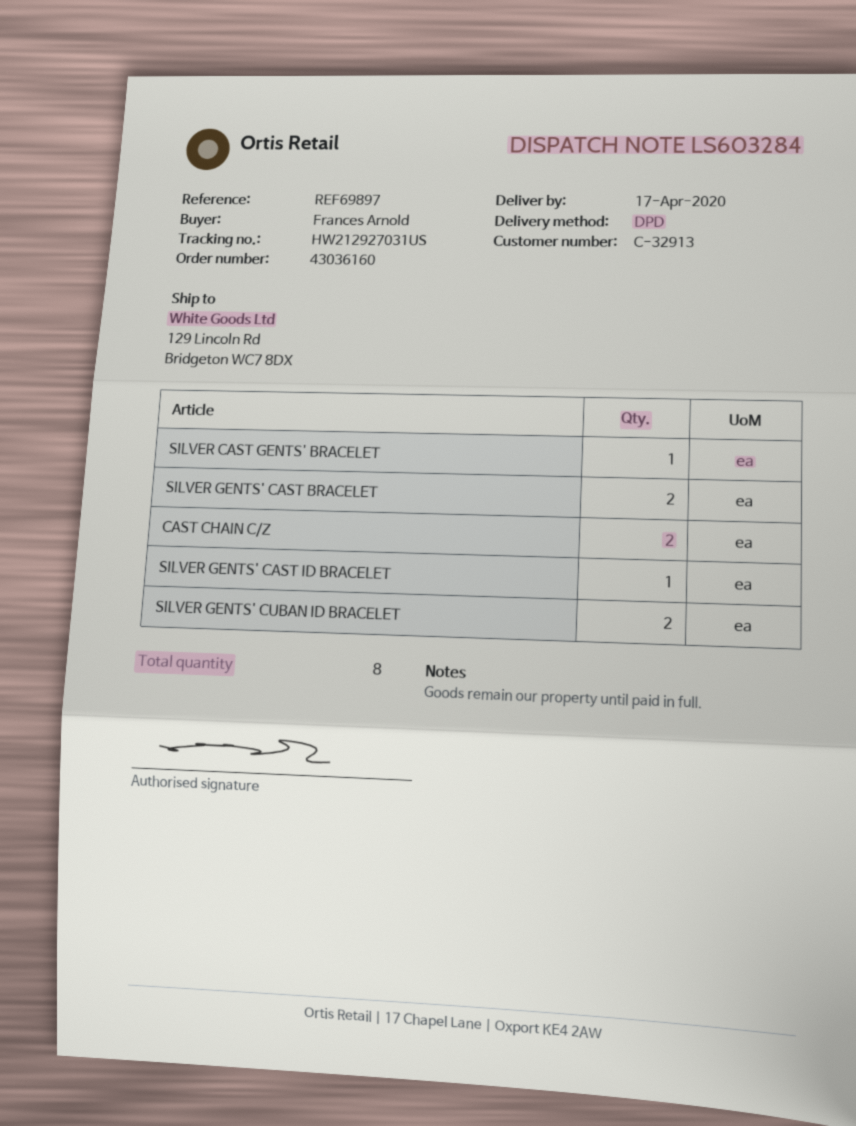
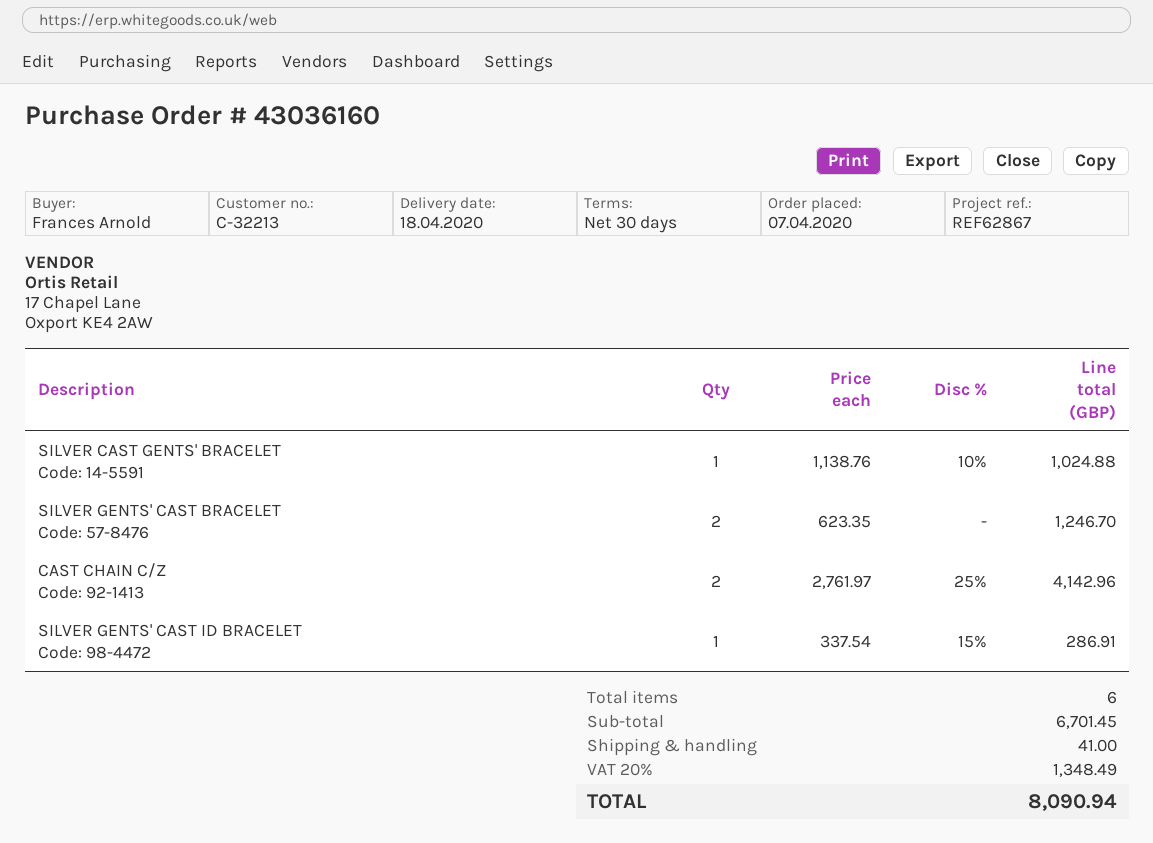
delivery date: 2020-04-17 -> 2020-04-18
customer number: C-32913 -> C-32213
reference: REF69897 -> REF62867
SILVER GENTS' CUBAN ID BRACELET: 2 -> none
total quantity: 8 -> 6

